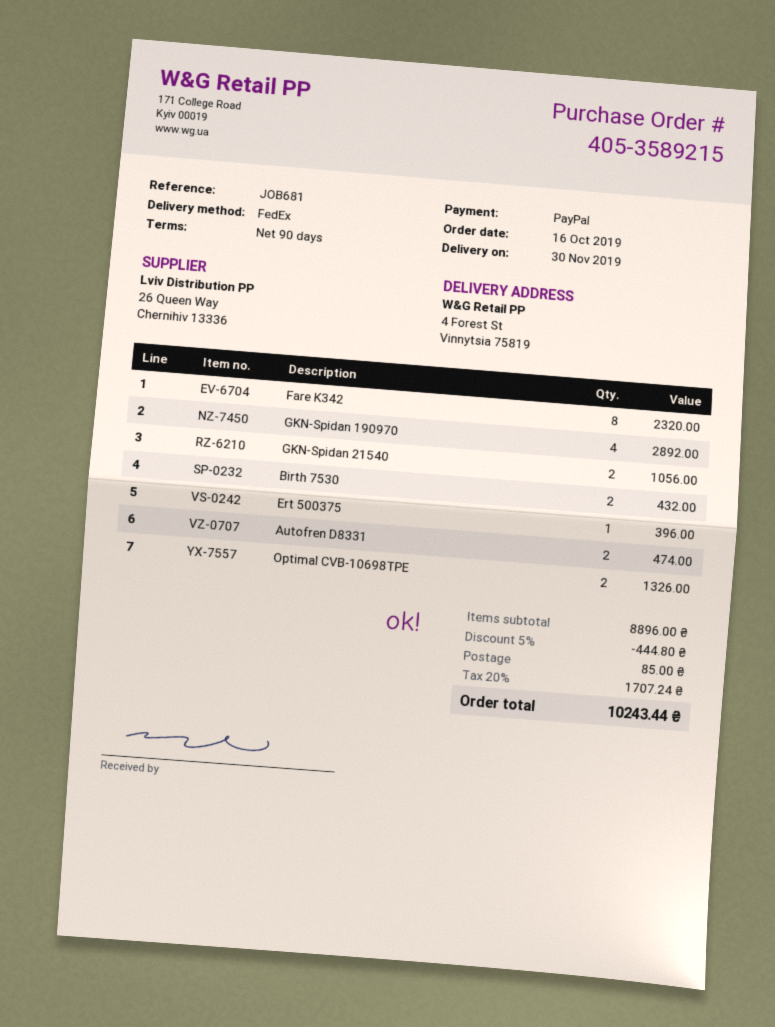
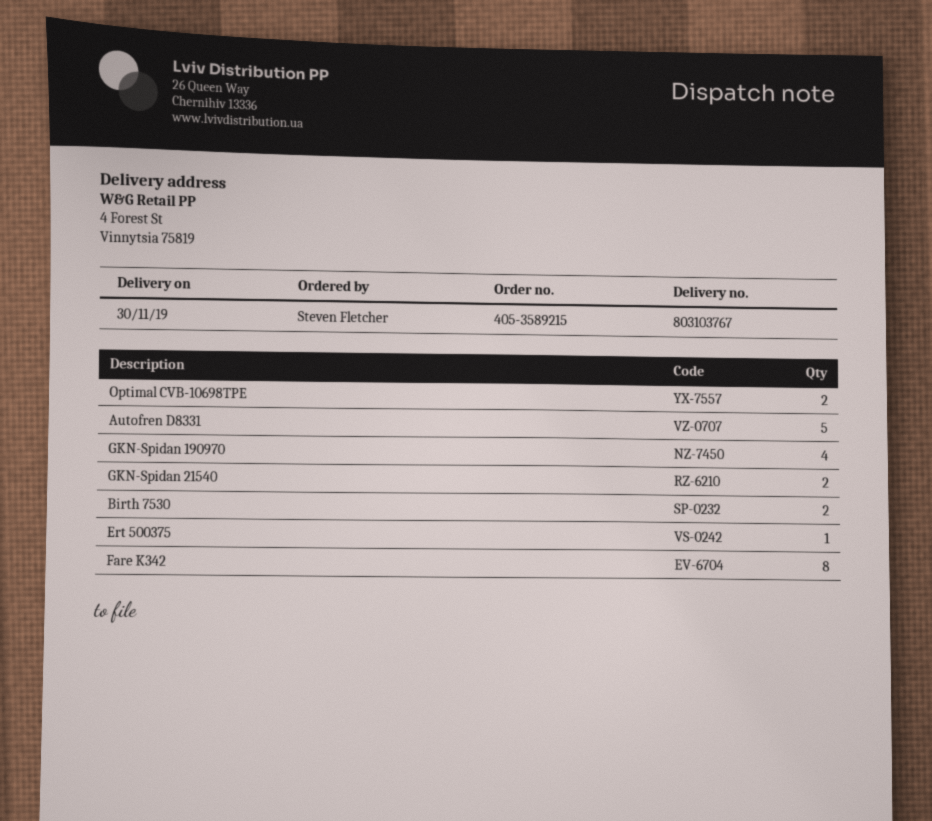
Autofren D8331: 2 -> 5

